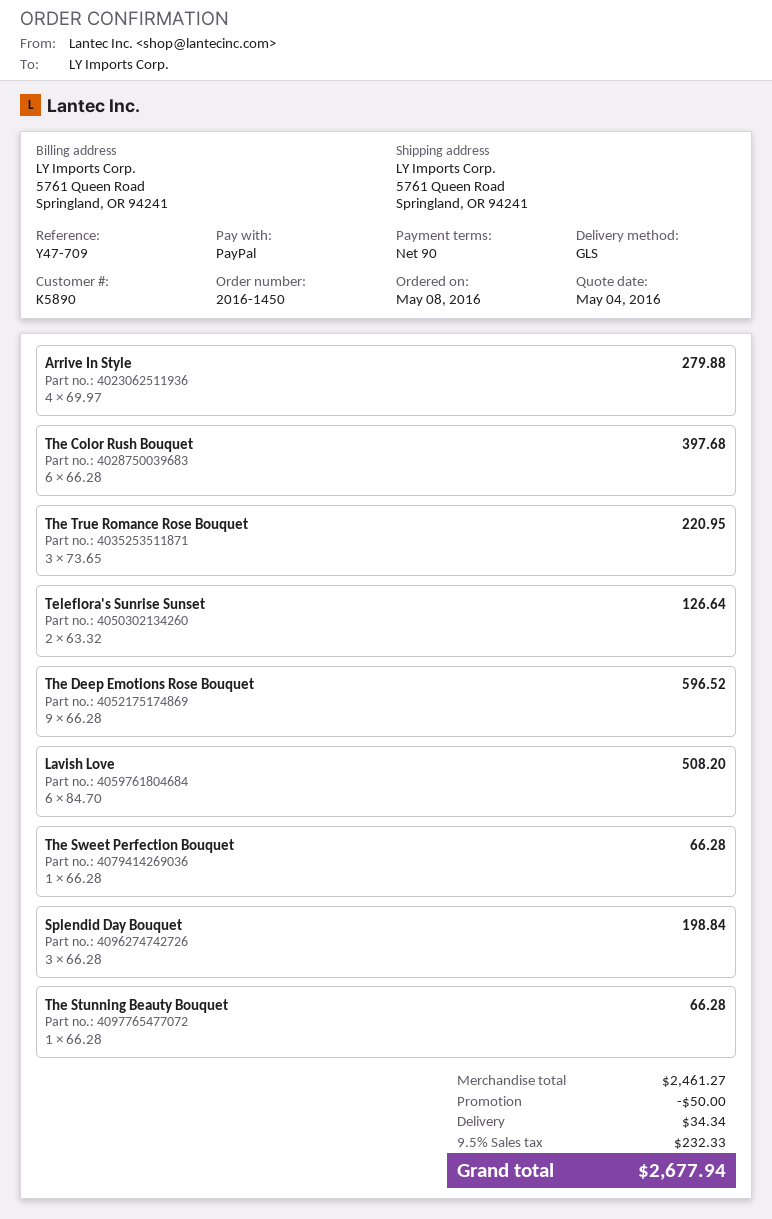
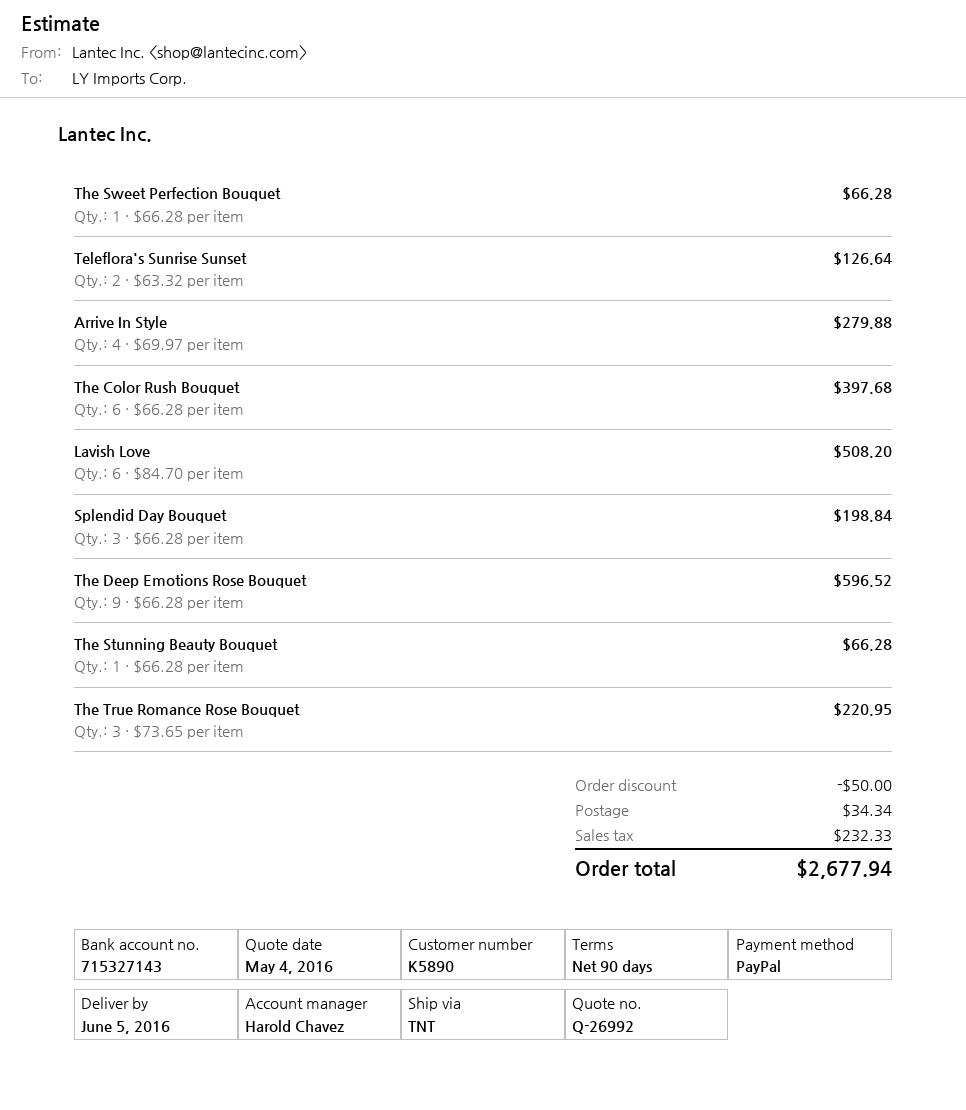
shipping method: GLS -> TNT

